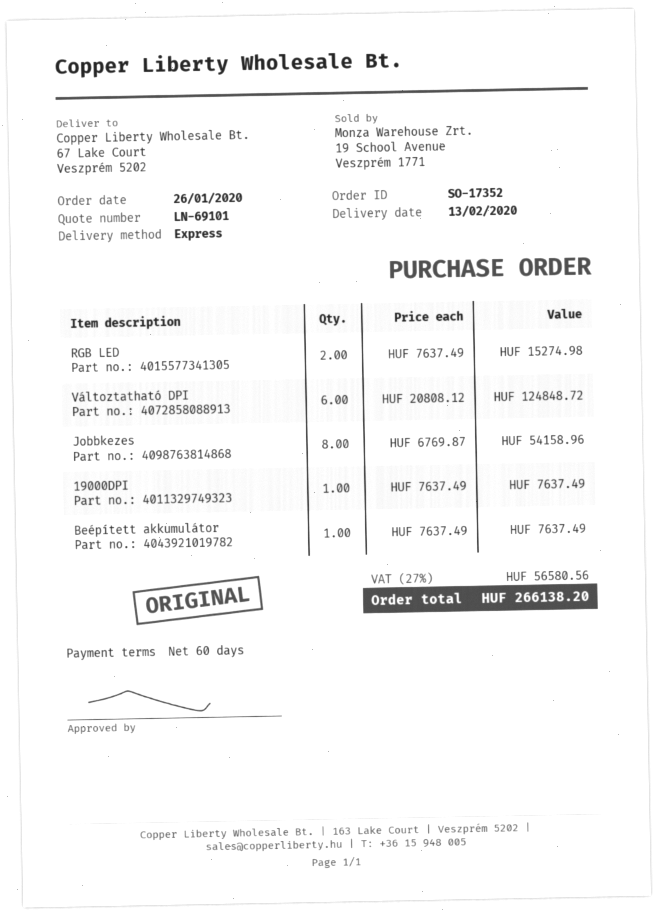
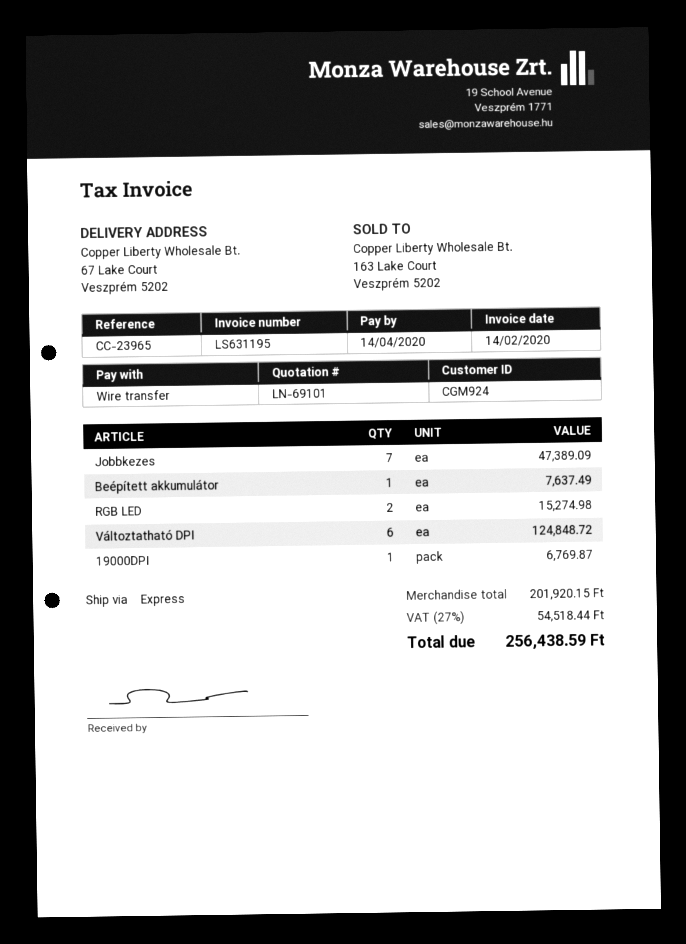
Jobbkezes: 8 for 54158.96 -> 7 for 47389.09
19000DPI: 1 for 7637.49 -> 1 for 6769.87
tax: 27% = 56580.56 -> 27% = 54518.44
total: 266138.20 -> 256438.59

